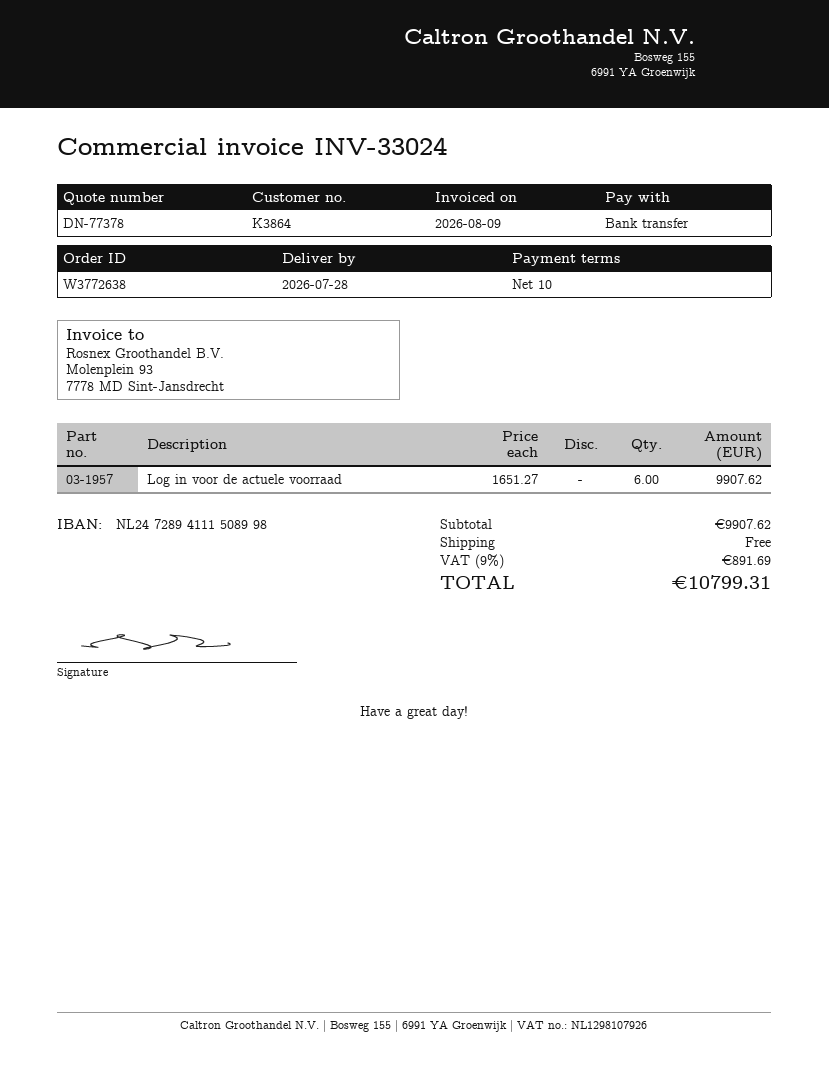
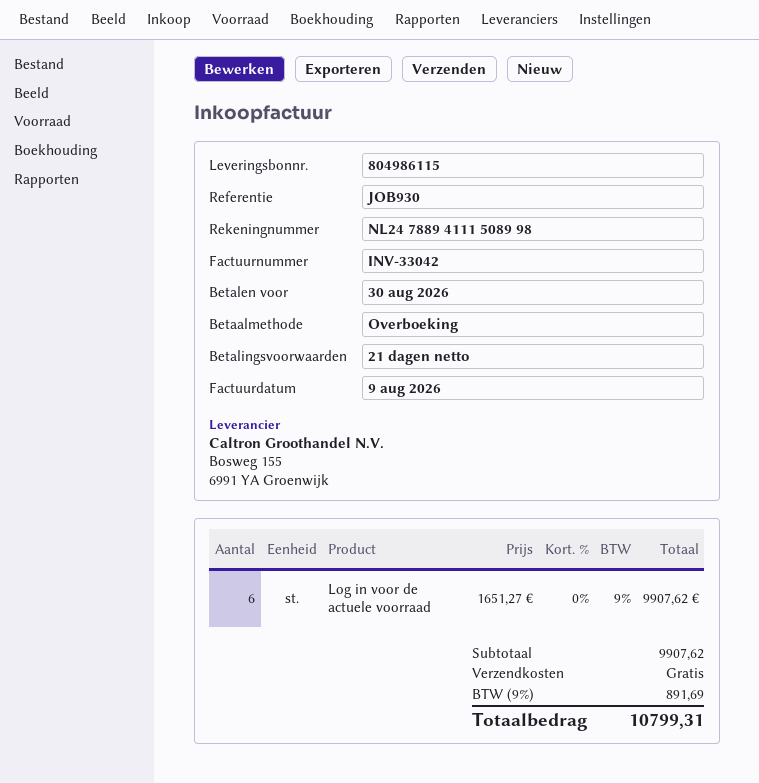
invoice number: INV-33024 -> INV-33042
payment terms: 10 days -> 21 days
bank account: NL2472894111508998 -> NL2478894111508998

